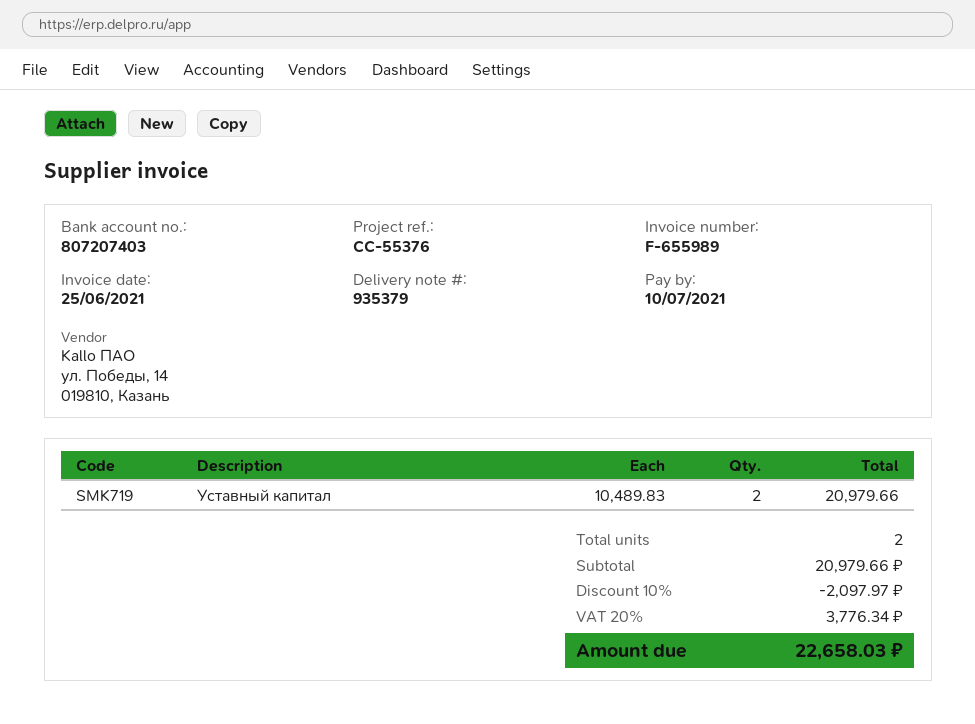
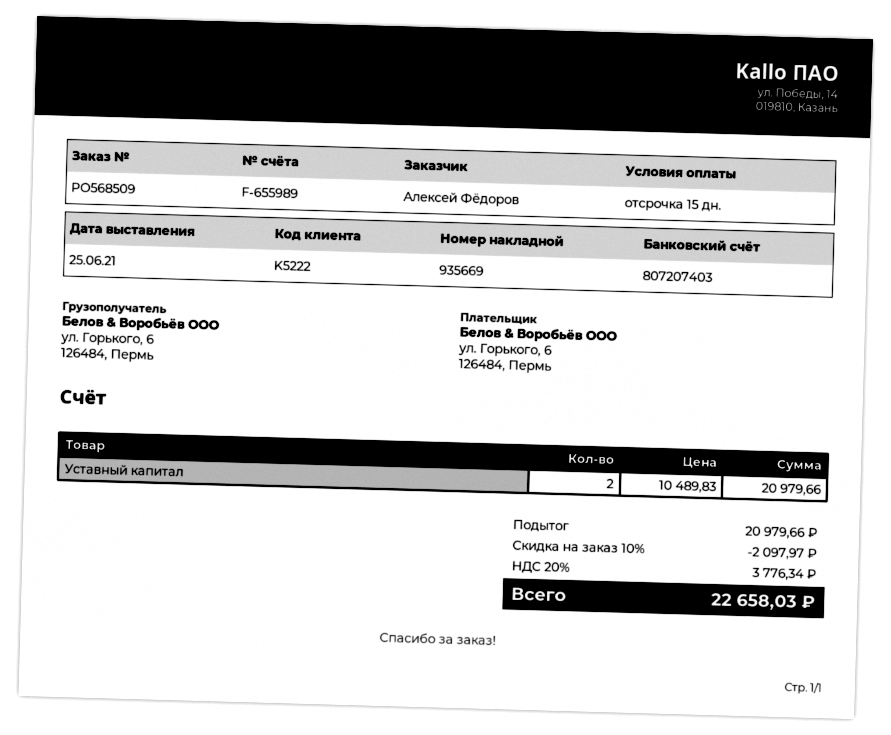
delivery note number: 935379 -> 935669

